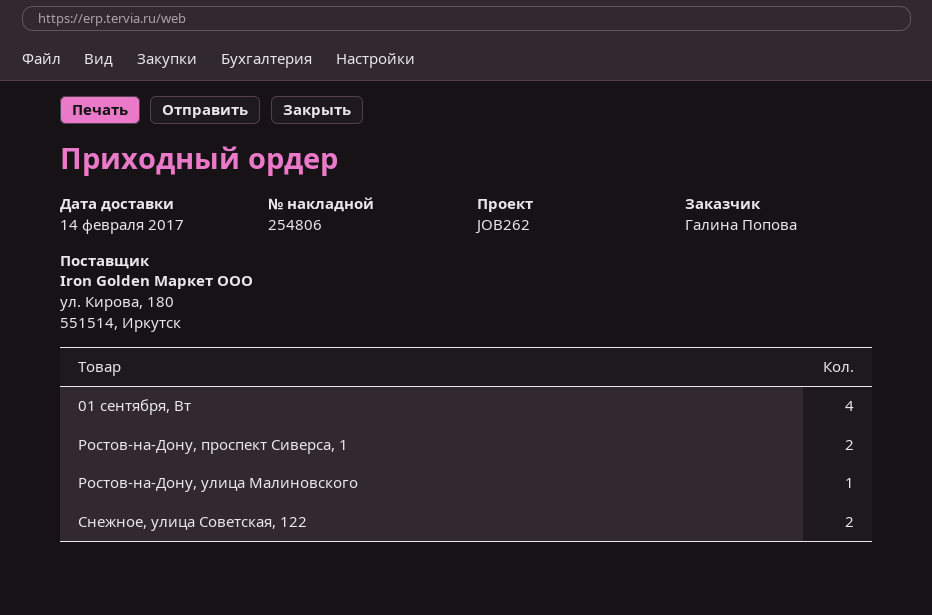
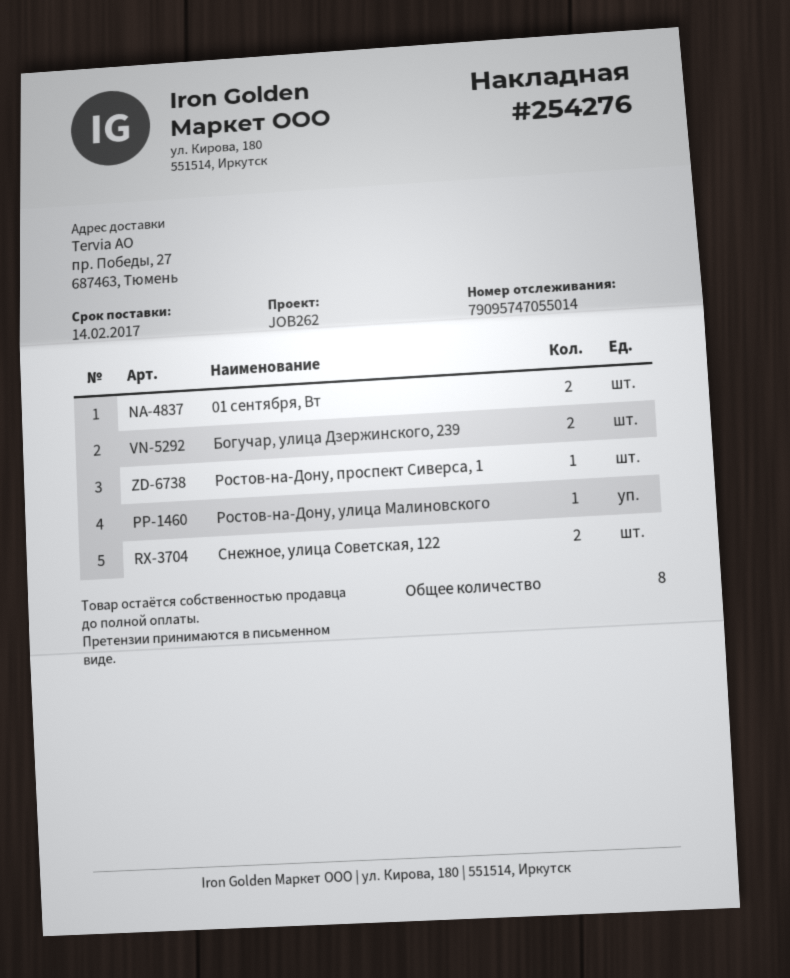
delivery note number: 254806 -> 254276
01 сентября, Вт: 4 -> 2
Ростов-на-Дону, проспект Сиверса, 1: 2 -> 1
Богучар, улица Дзержинского, 239: none -> 2

